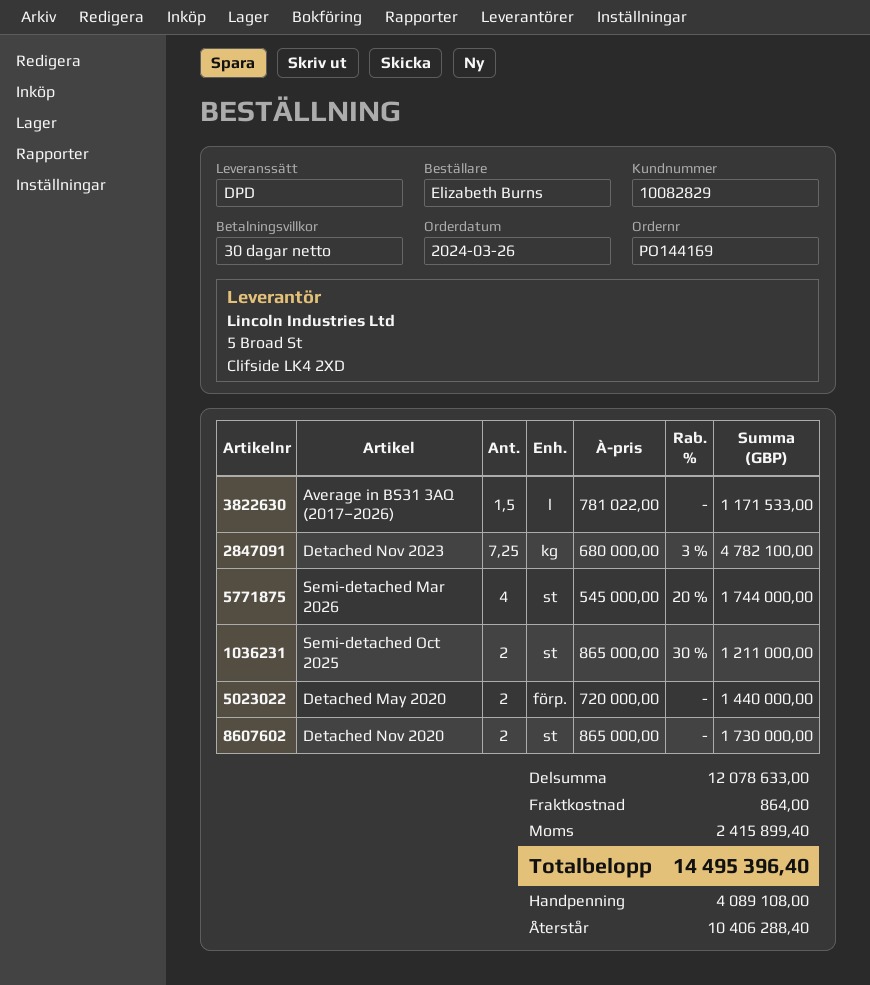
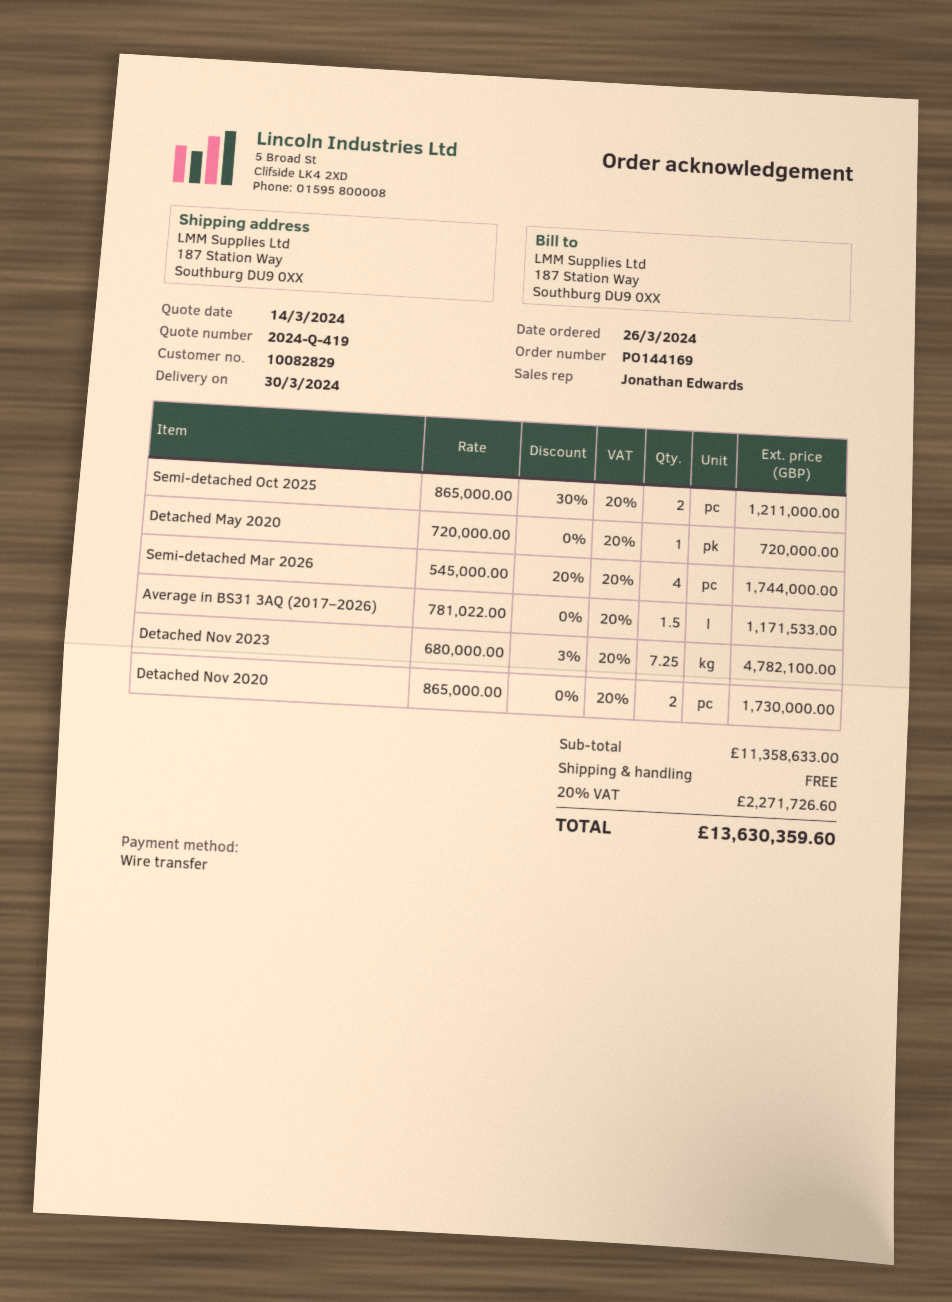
Detached May 2020: 2 x 720000.00 = 1440000.00 -> 1 x 720000.00 = 720000.00
subtotal: 12078633.00 -> 11358633.00
shipping: 864.00 -> 0.00
tax: 2415899.40 -> 2271726.60
total: 14495396.40 -> 13630359.60

